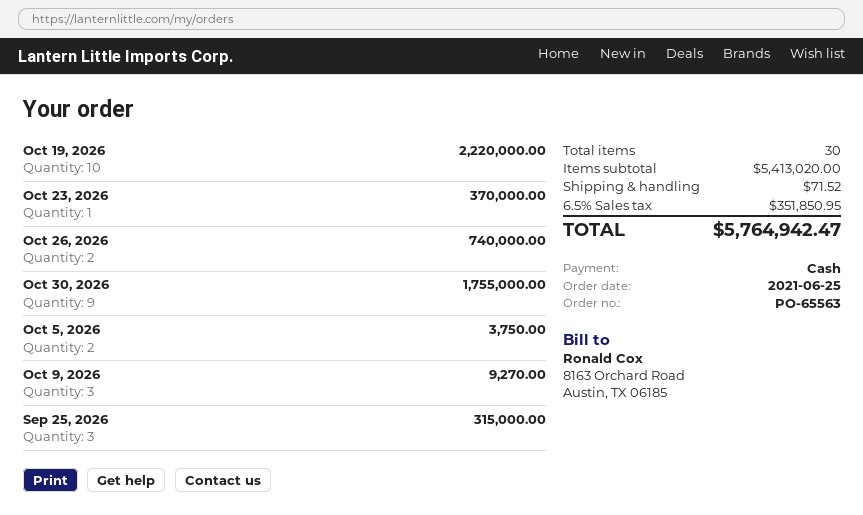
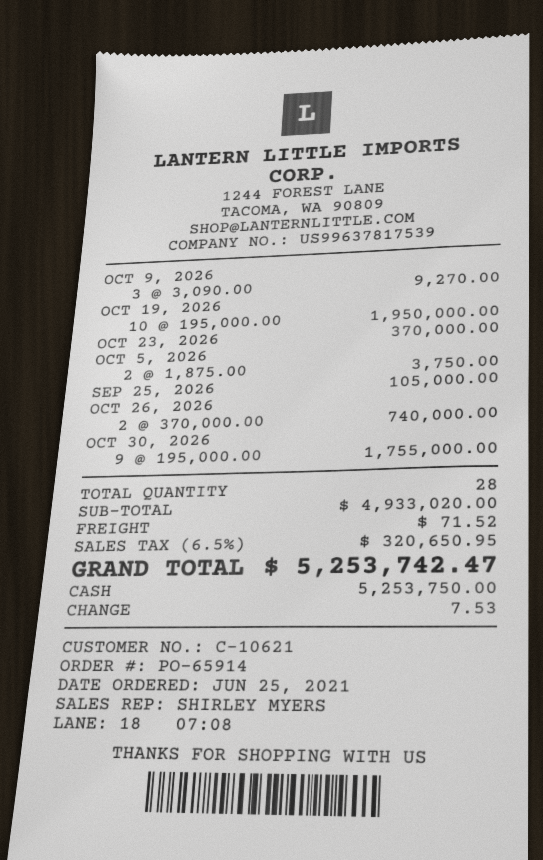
order number: PO-65563 -> PO-65914
Oct 19, 2026: 10 for 2220000.00 -> 10 for 1950000.00
Sep 25, 2026: 3 for 315000.00 -> 1 for 105000.00
total quantity: 30 -> 28
subtotal: 5413020.00 -> 4933020.00
tax: 6.5% = 351850.95 -> 6.5% = 320650.95
total: 5764942.47 -> 5253742.47

